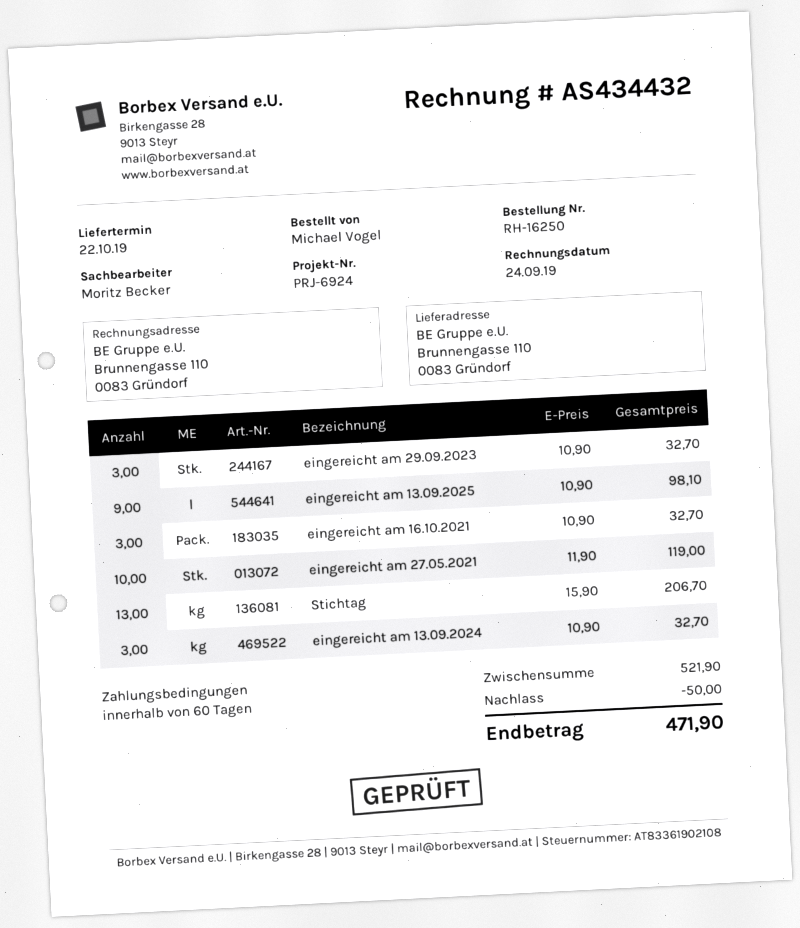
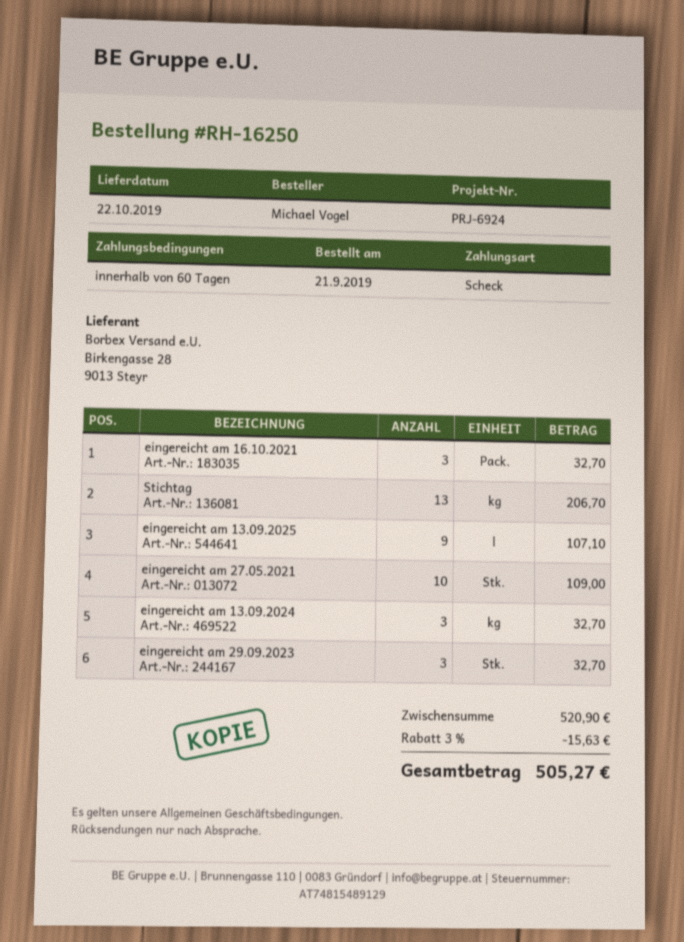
eingereicht am 13.09.2025: 9 for 98.10 -> 9 for 107.10
eingereicht am 27.05.2021: 10 for 119.00 -> 10 for 109.00
subtotal: 521.90 -> 520.90
discount: 50.00 -> 15.63
total: 471.90 -> 505.27

